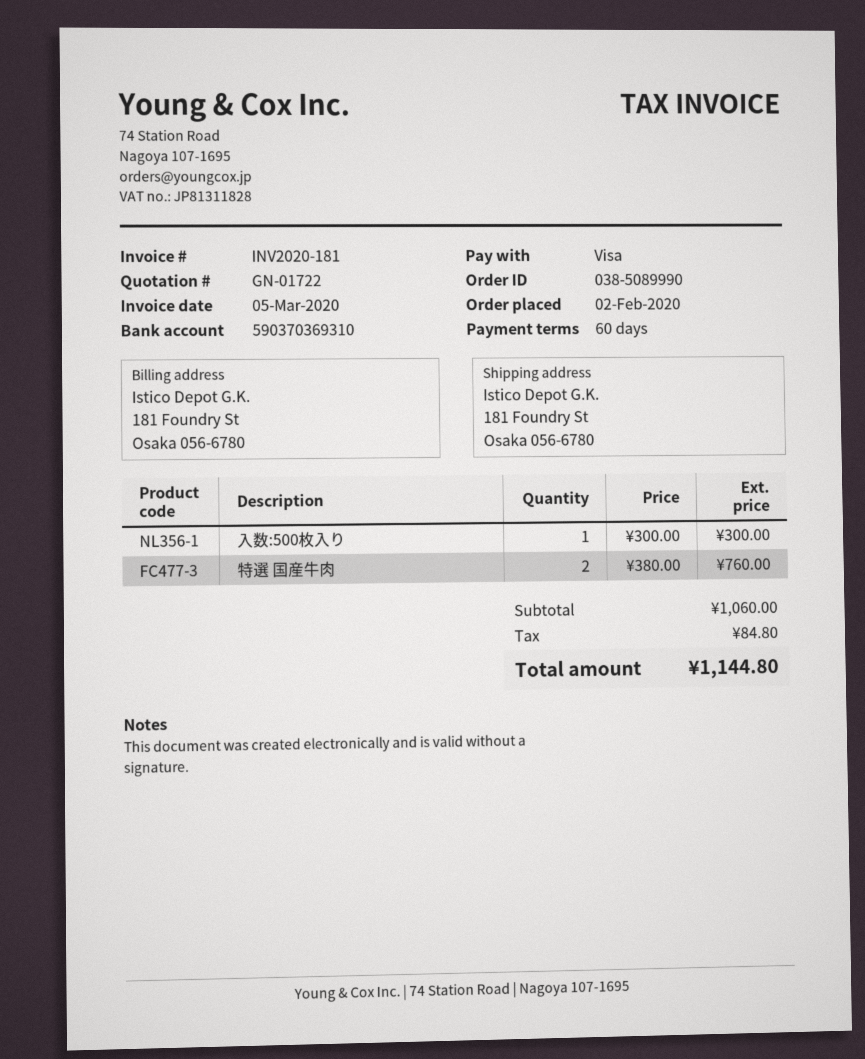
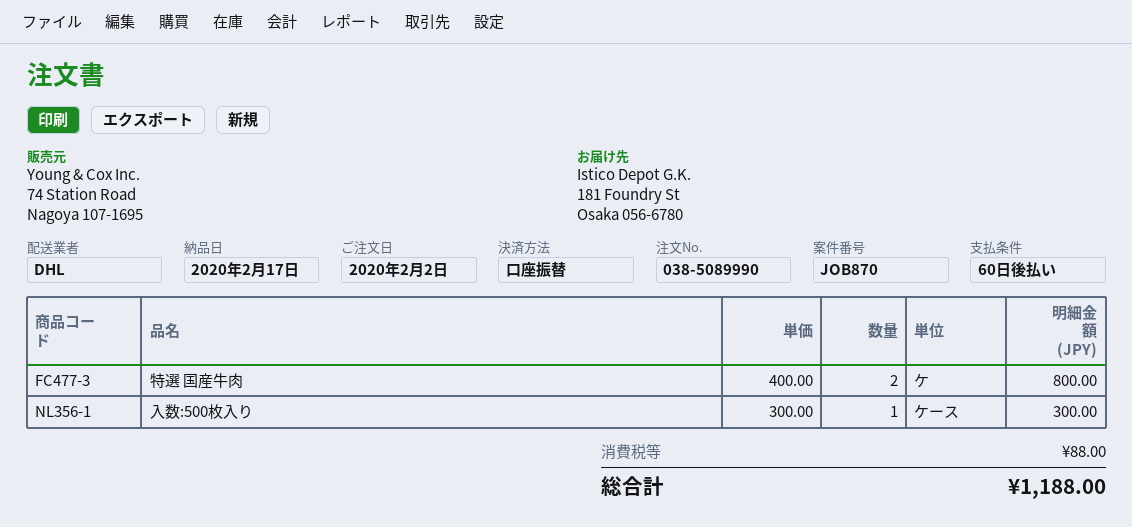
payment method: Visa -> direct debit
特選 国産牛肉: 2 x 380.00 = 760.00 -> 2 x 400.00 = 800.00
tax: 84.80 -> 88.00
total: 1144.80 -> 1188.00

